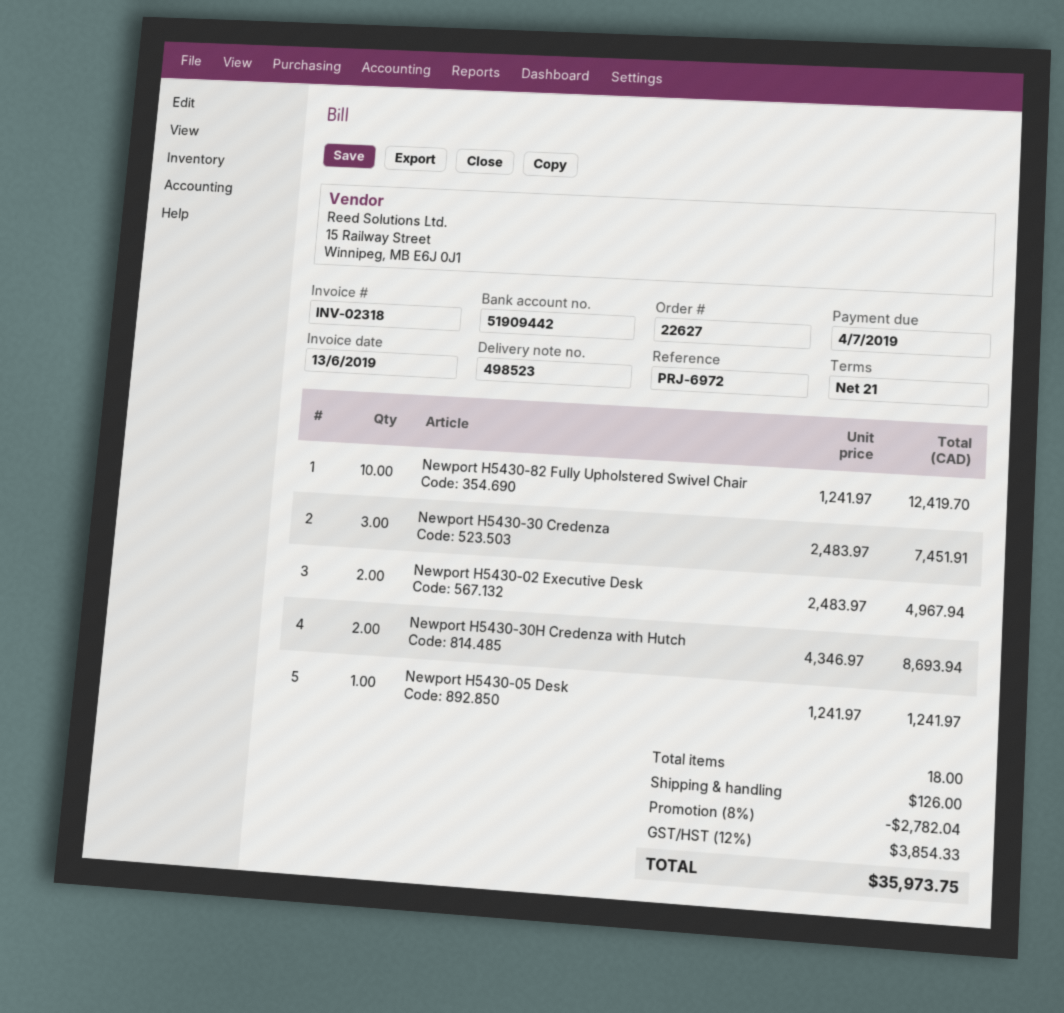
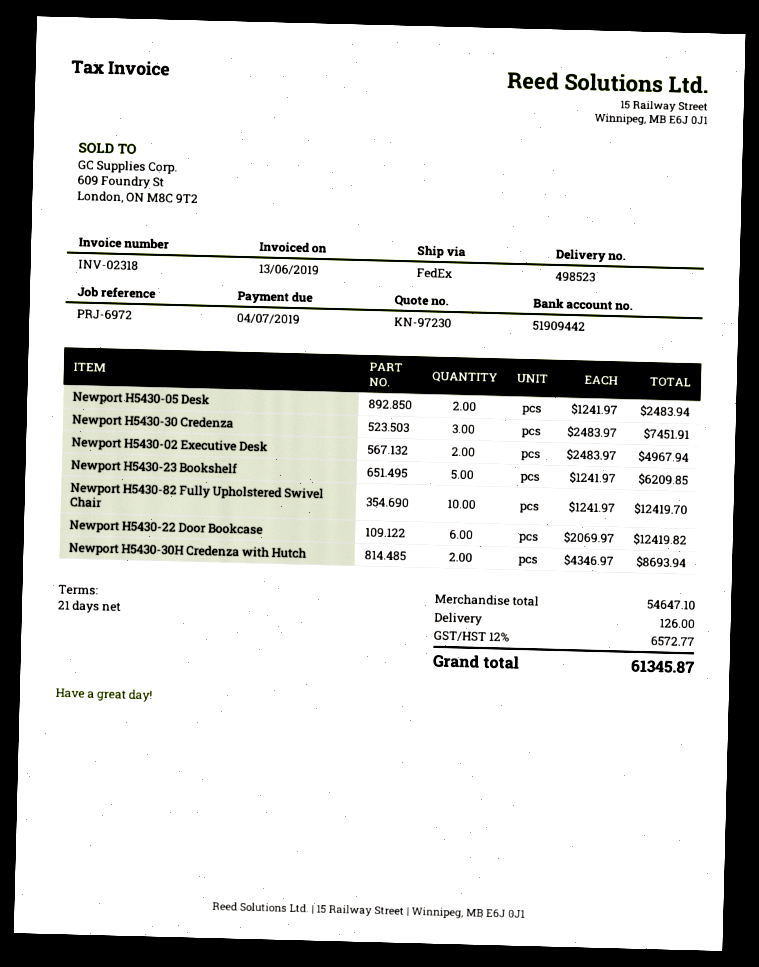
Newport H5430-05 Desk: 1 x 1241.97 = 1241.97 -> 2 x 1241.97 = 2483.94
Newport H5430-23 Bookshelf: none -> 5 x 1241.97 = 6209.85
Newport H5430-22 Door Bookcase: none -> 6 x 2069.97 = 12419.82
discount: 8% = 2782.04 -> none
tax: 12% = 3854.33 -> 12% = 6572.77
total: 35973.75 -> 61345.87

